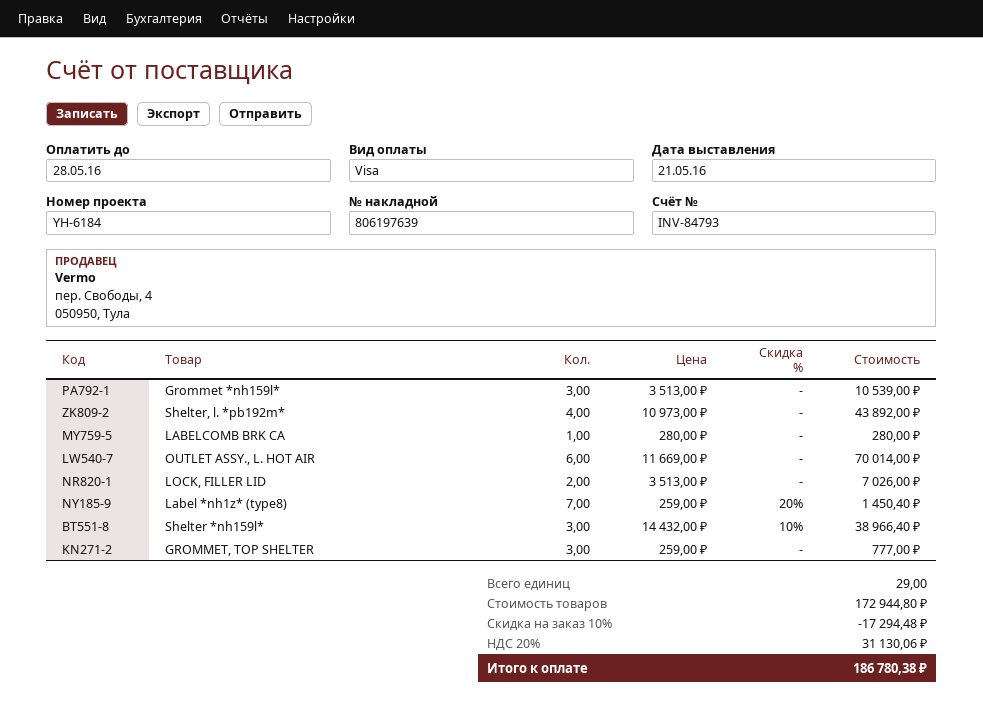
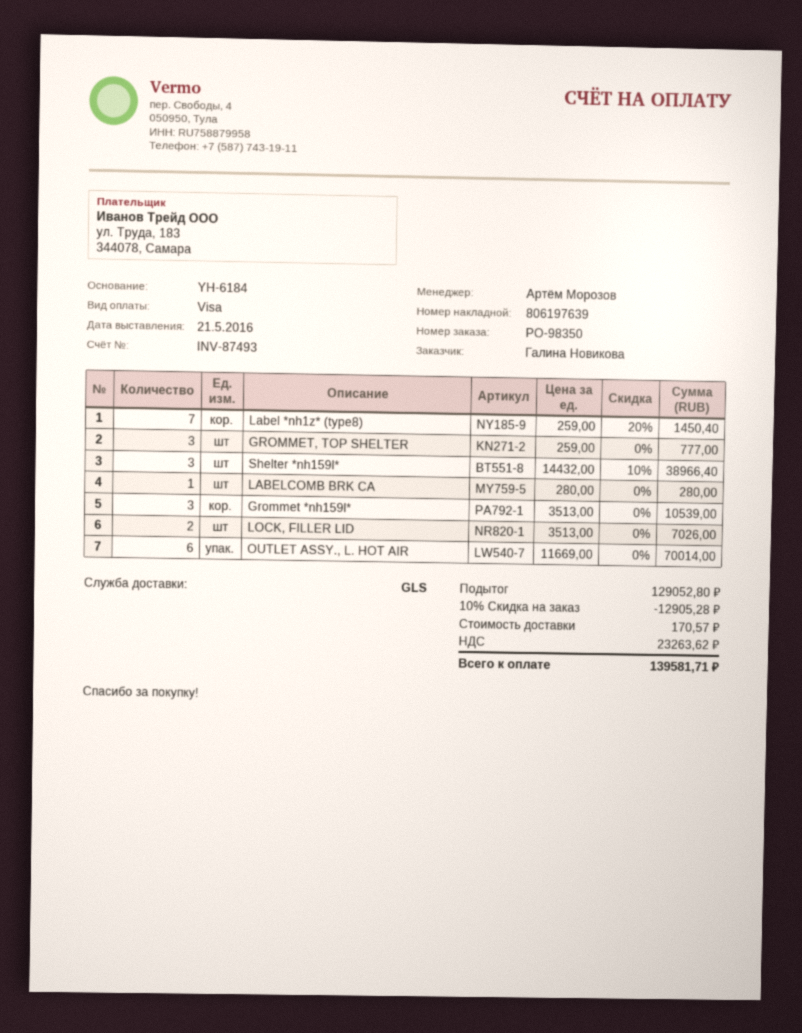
invoice number: INV-84793 -> INV-87493
Shelter, l. *pb192m*: 4 x 10973.00 = 43892.00 -> none
subtotal: 172944.80 -> 129052.80
discount: 10% = 17294.48 -> 10% = 12905.28
shipping: none -> 170.57
tax: 31130.06 -> 23263.62
total: 186780.38 -> 139581.71

